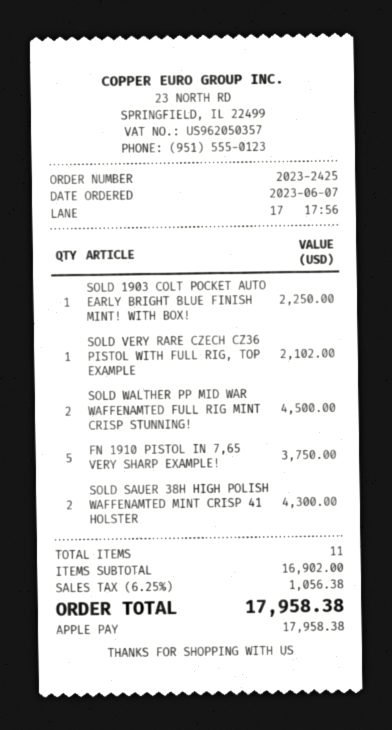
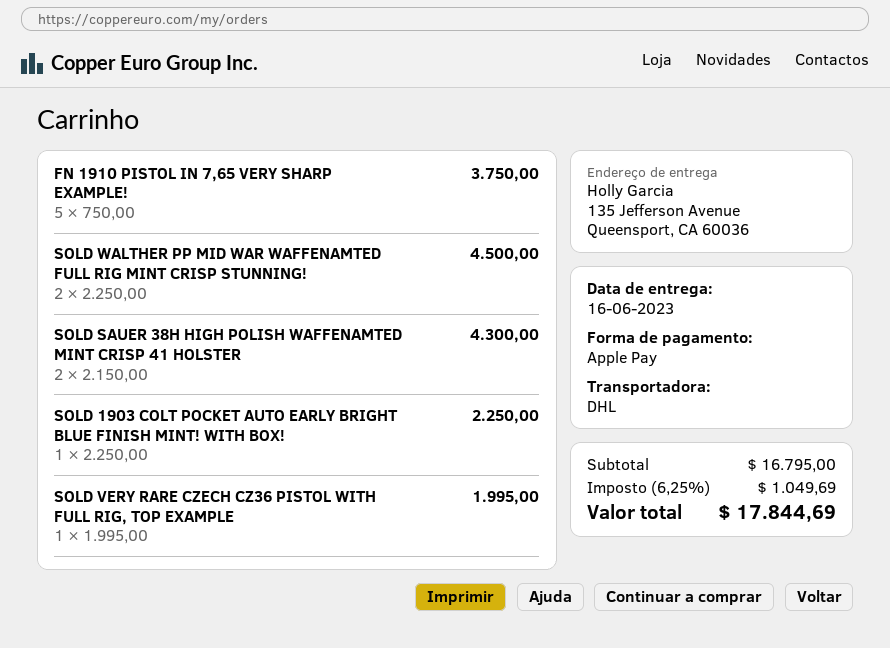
SOLD VERY RARE CZECH CZ36 PISTOL WITH FULL RIG, TOP EXAMPLE: 1 for 2102.00 -> 1 for 1995.00
subtotal: 16902.00 -> 16795.00
tax: 6.25% = 1056.38 -> 6.25% = 1049.69
total: 17958.38 -> 17844.69

